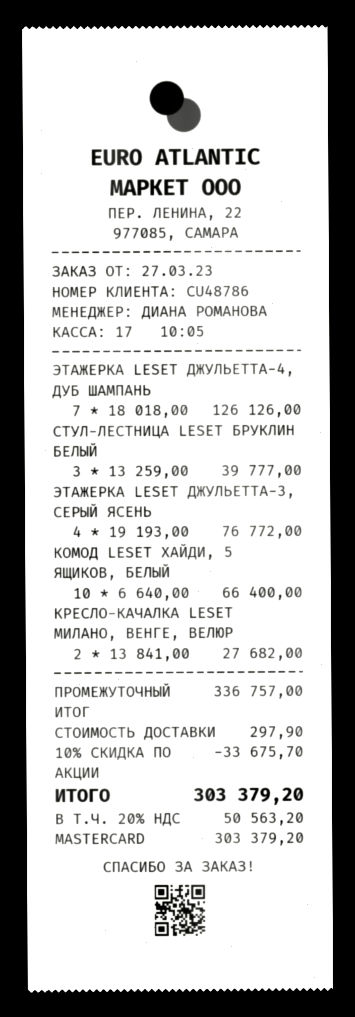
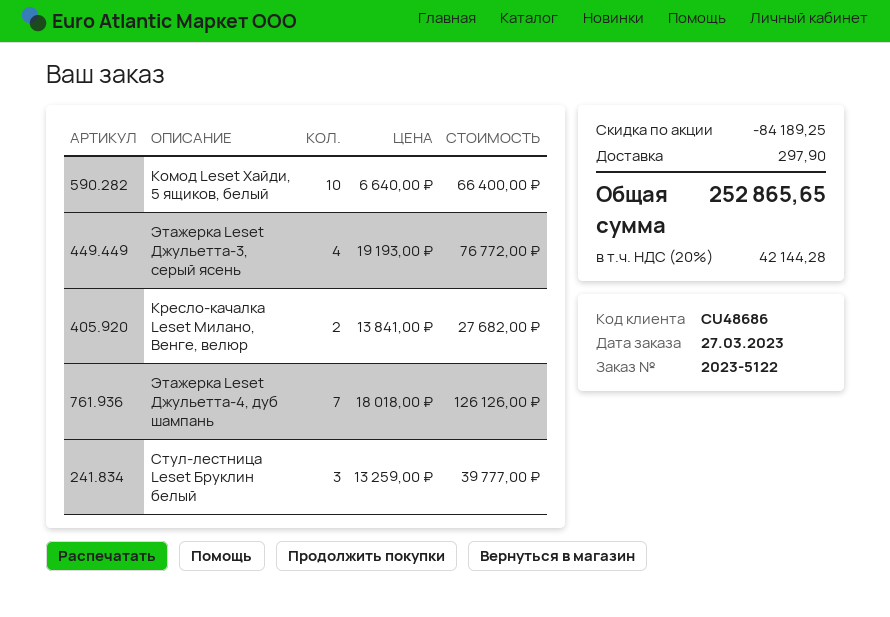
customer number: CU48786 -> CU48686
discount: 33675.70 -> 84189.25
tax: 20% = 50563.20 -> 20% = 42144.28
total: 303379.20 -> 252865.65

